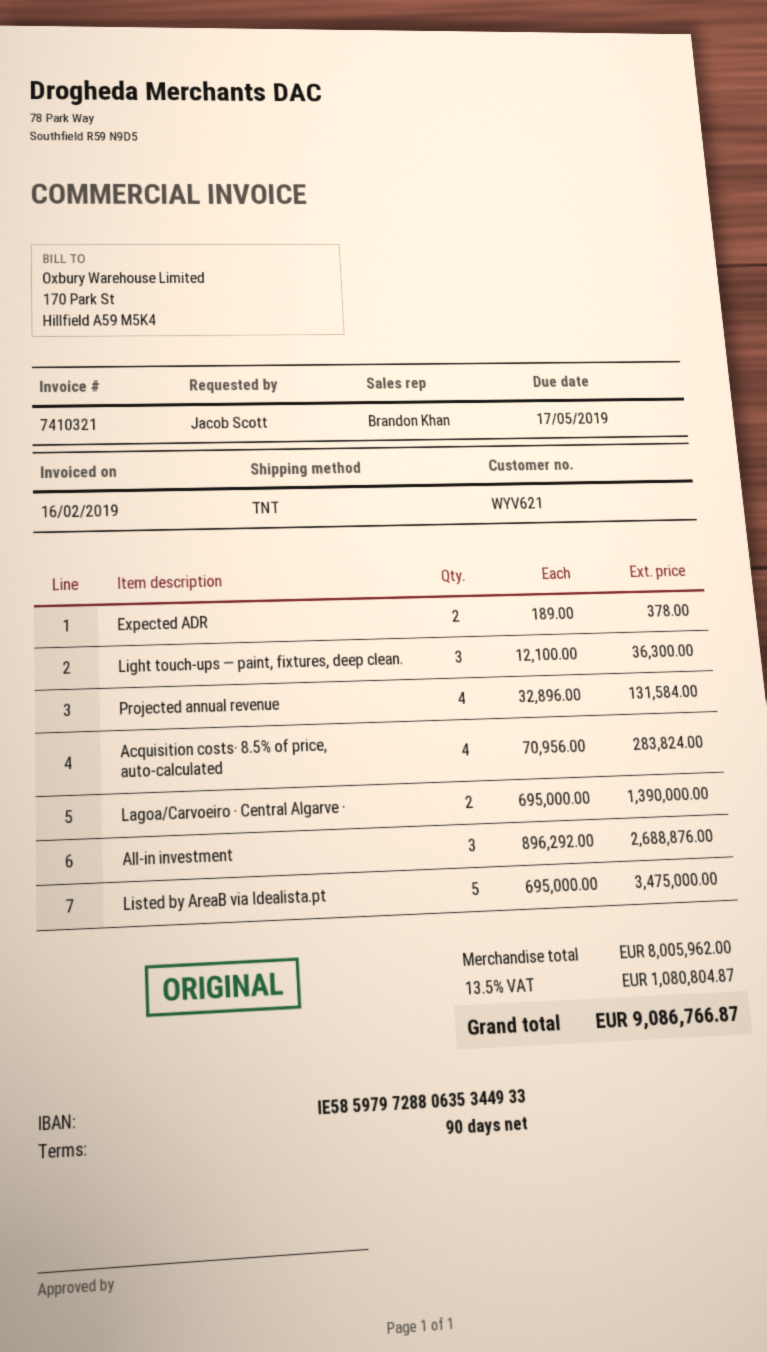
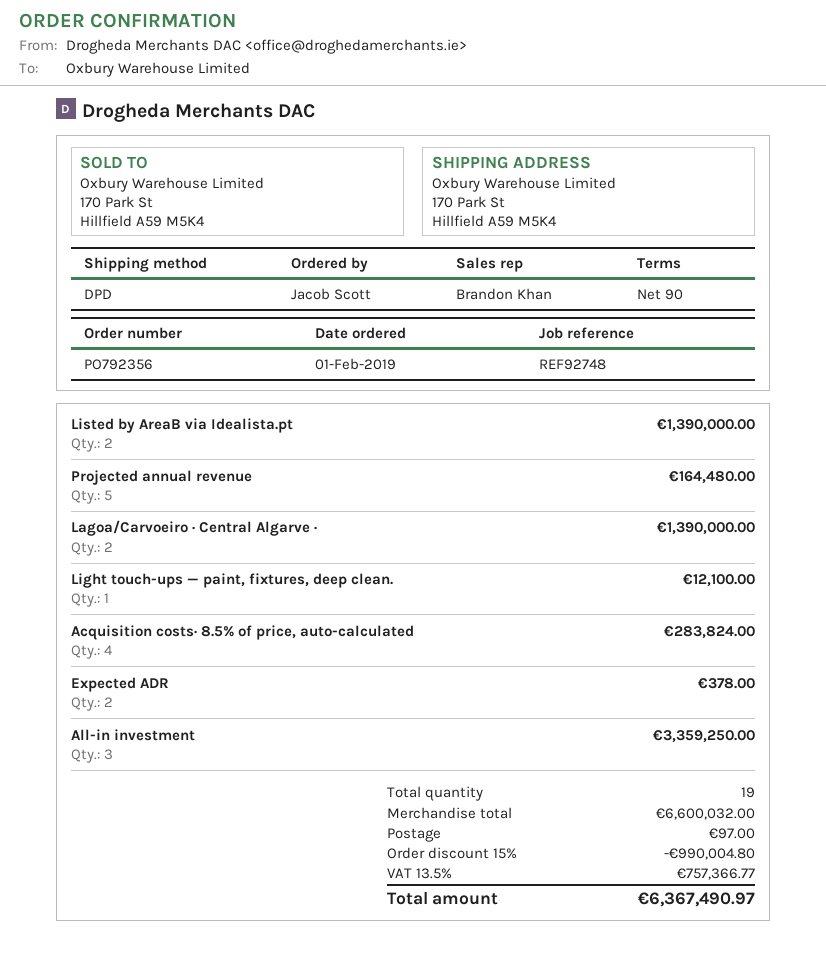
shipping method: TNT -> DPD
Light touch-ups — paint, fixtures, deep clean.: 3 for 36300.00 -> 1 for 12100.00
Projected annual revenue: 4 for 131584.00 -> 5 for 164480.00
All-in investment: 3 for 2688876.00 -> 3 for 3359250.00
Listed by AreaB via Idealista.pt: 5 for 3475000.00 -> 2 for 1390000.00
subtotal: 8005962.00 -> 6600032.00
discount: none -> 15% = 990004.80
shipping: none -> 97.00
tax: 13.5% = 1080804.87 -> 13.5% = 757366.77
total: 9086766.87 -> 6367490.97

